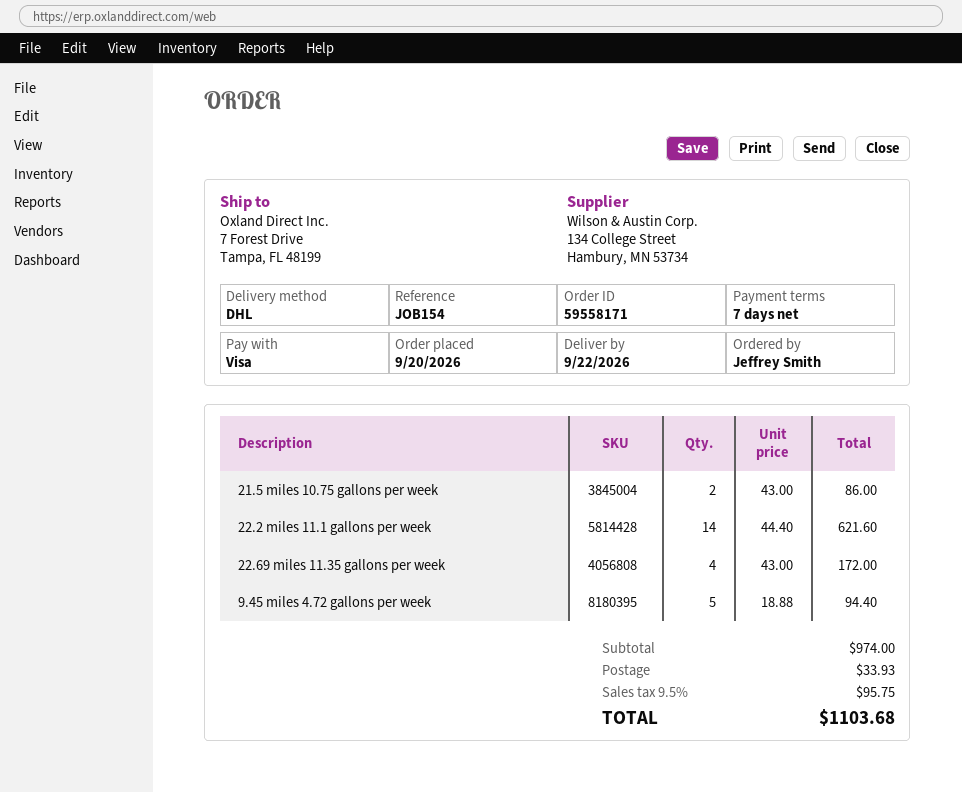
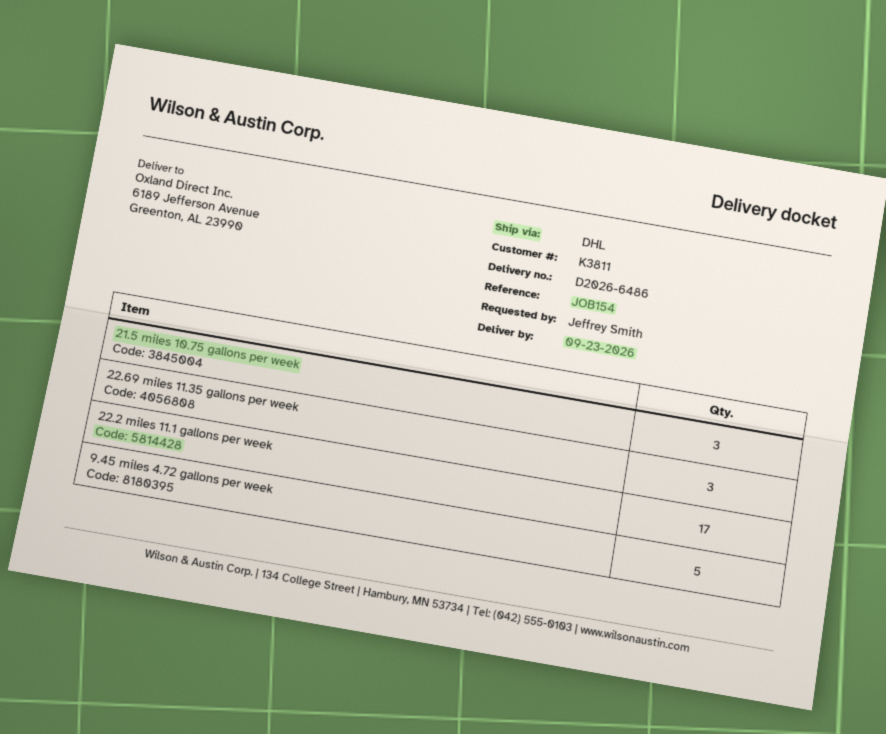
delivery date: 2026-09-22 -> 2026-09-23
ship to: 7 Forest Drive, Tampa, FL 48199 -> 6189 Jefferson Avenue, Greenton, AL 23990
21.5 miles 10.75 gallons per week: 2 -> 3
22.2 miles 11.1 gallons per week: 14 -> 17
22.69 miles 11.35 gallons per week: 4 -> 3

